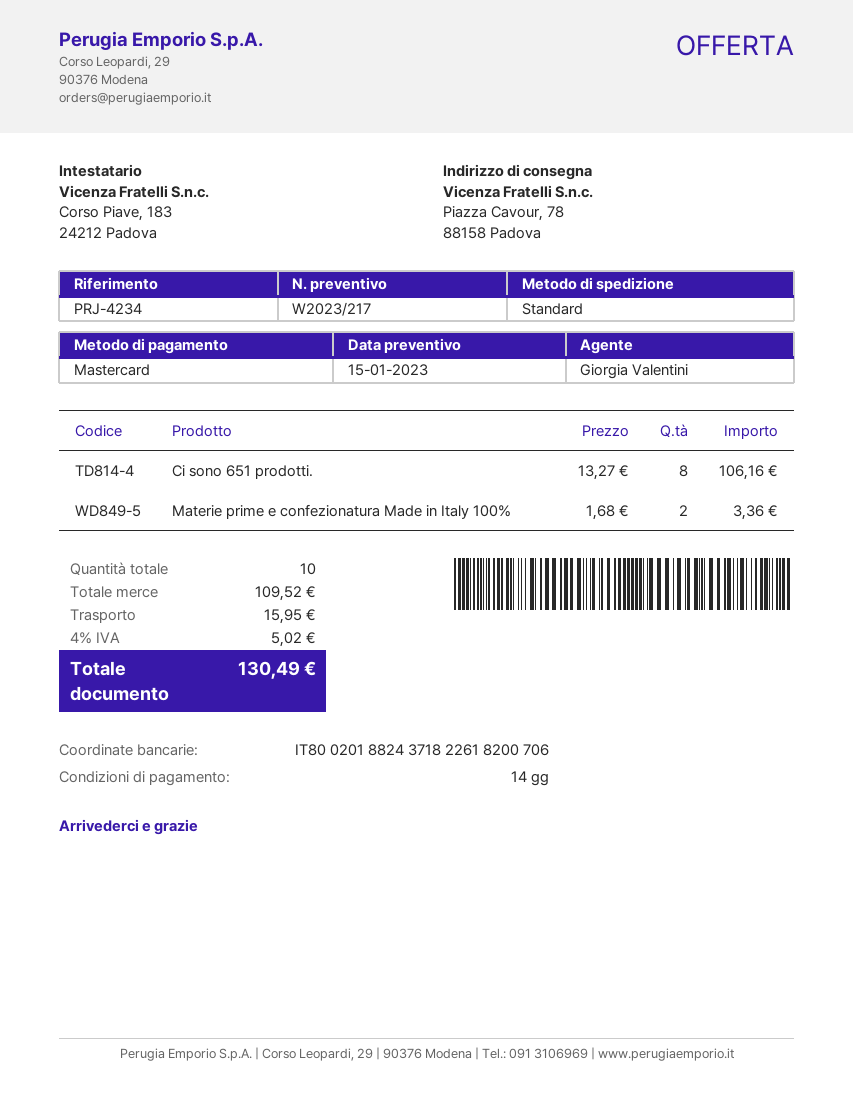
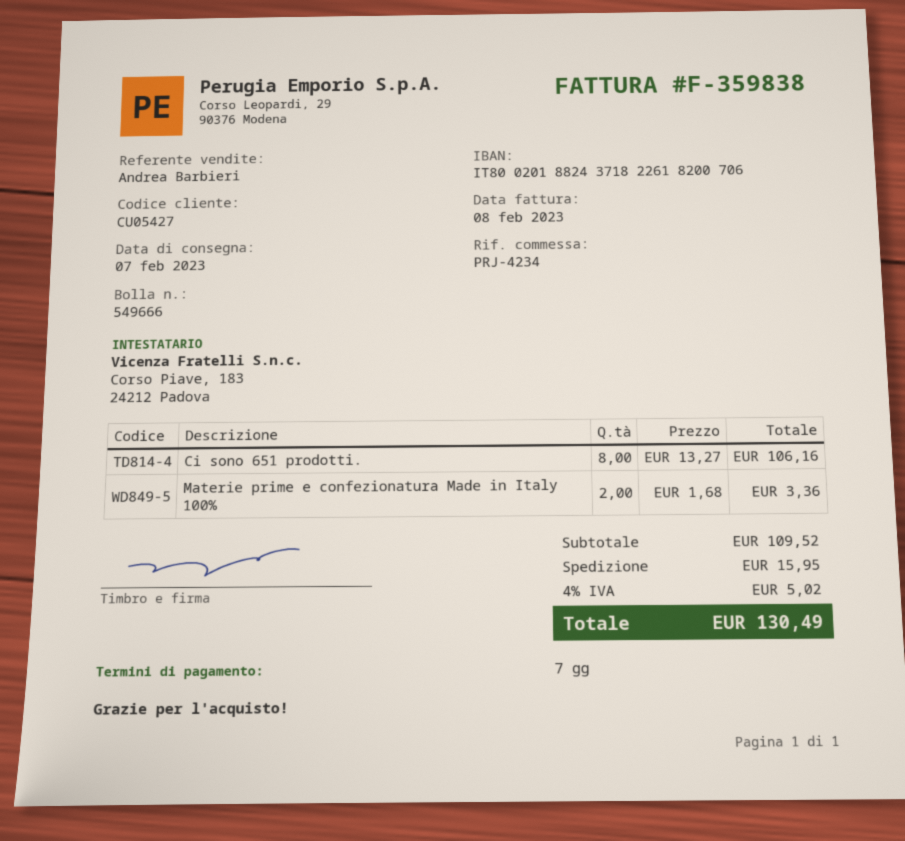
payment terms: 14 days -> 7 days
sales rep: Giorgia Valentini -> Andrea Barbieri

